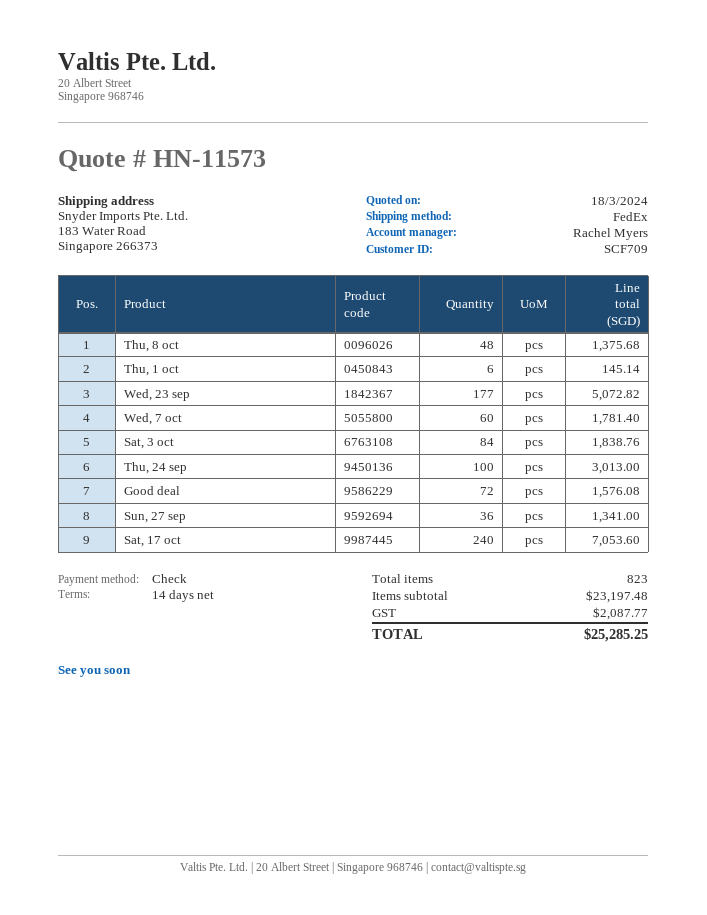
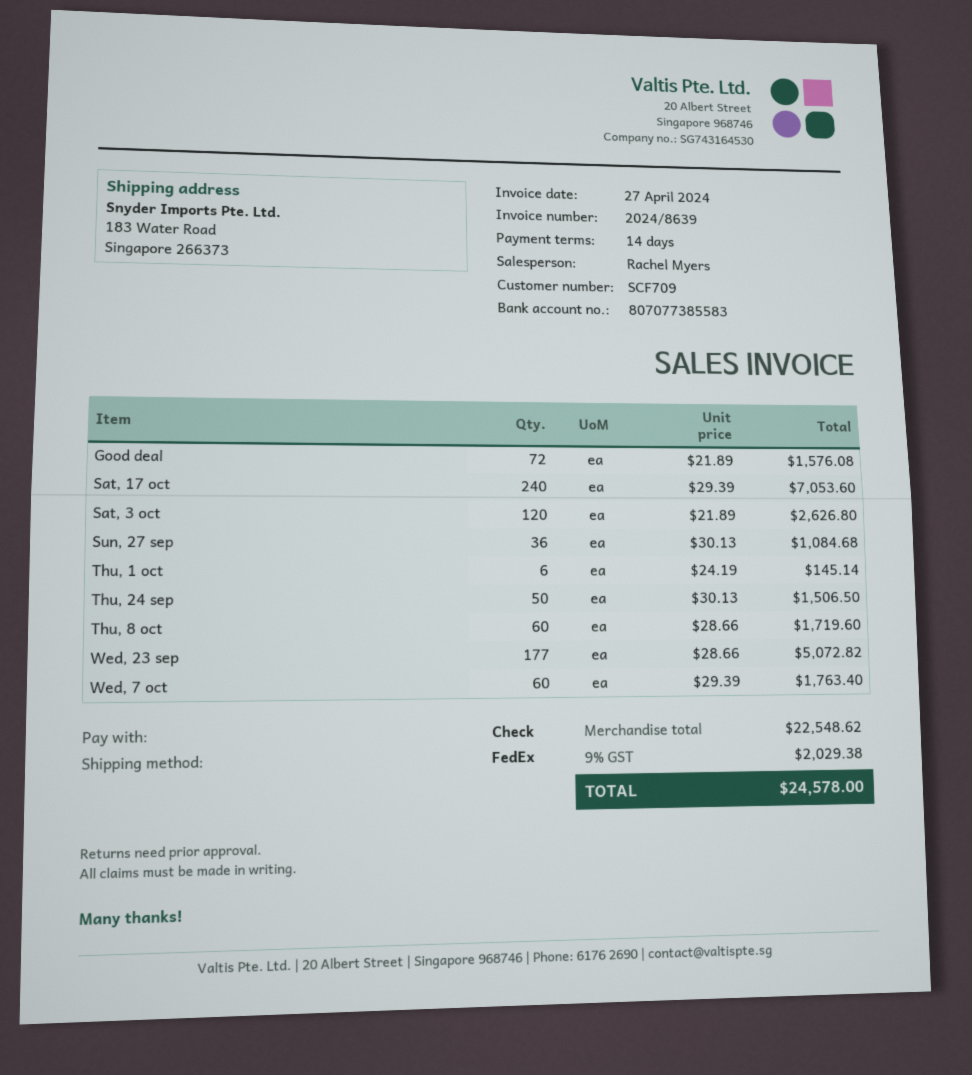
Thu, 8 oct: 48 for 1375.68 -> 60 for 1719.60
Wed, 7 oct: 60 for 1781.40 -> 60 for 1763.40
Sat, 3 oct: 84 for 1838.76 -> 120 for 2626.80
Thu, 24 sep: 100 for 3013.00 -> 50 for 1506.50
Sun, 27 sep: 36 for 1341.00 -> 36 for 1084.68
subtotal: 23197.48 -> 22548.62
tax: 2087.77 -> 2029.38
total: 25285.25 -> 24578.00

